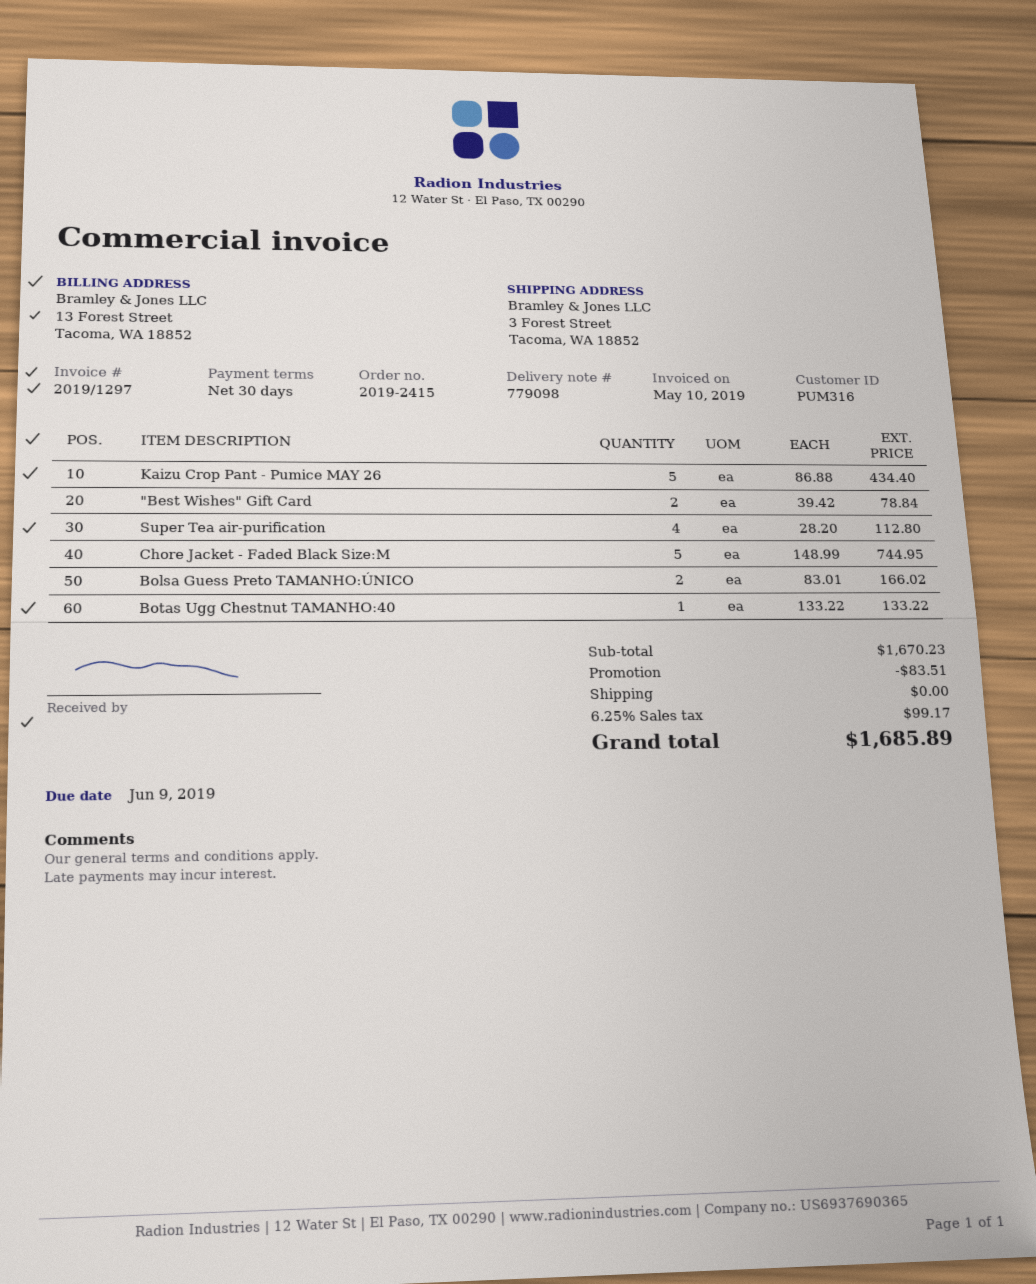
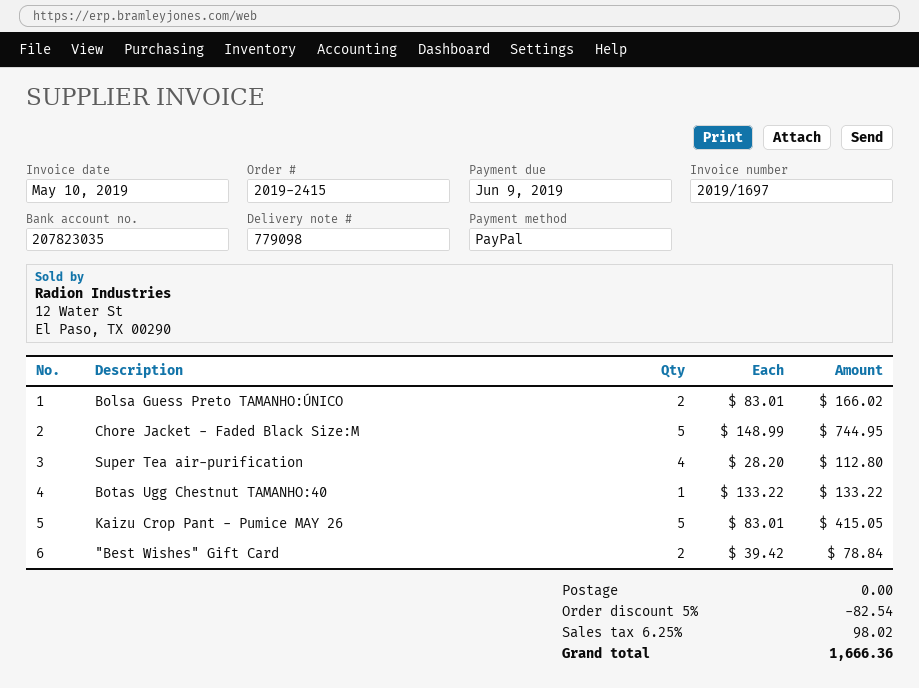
invoice number: 2019/1297 -> 2019/1697
Kaizu Crop Pant - Pumice MAY 26: 5 x 86.88 = 434.40 -> 5 x 83.01 = 415.05
discount: 83.51 -> 82.54
tax: 6.25% = 99.17 -> 6.25% = 98.02
total: 1685.89 -> 1666.36

